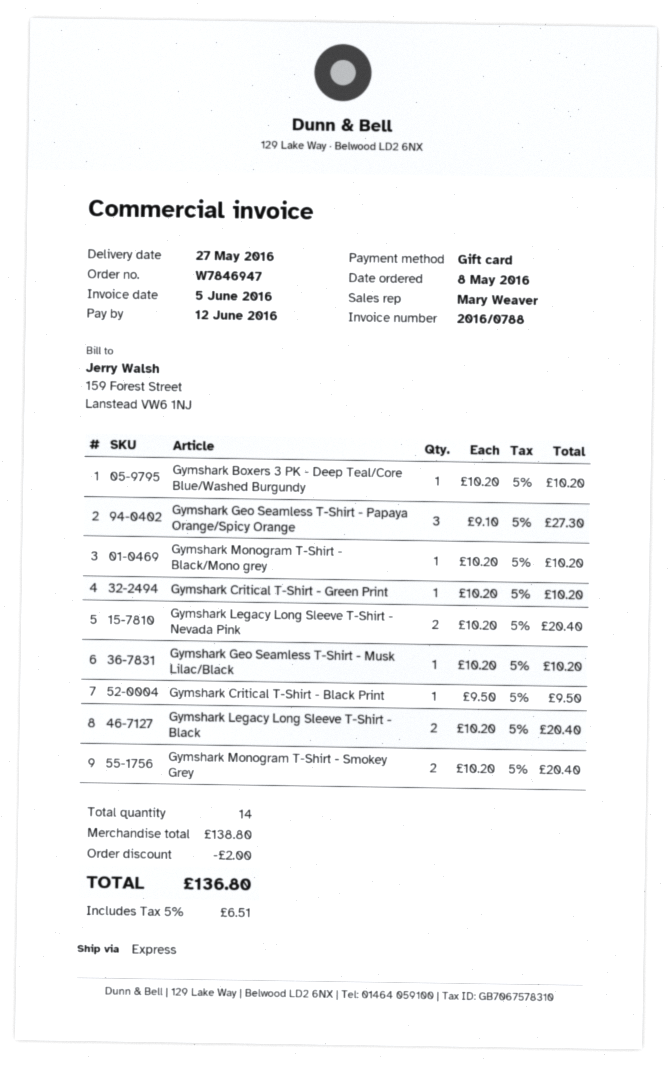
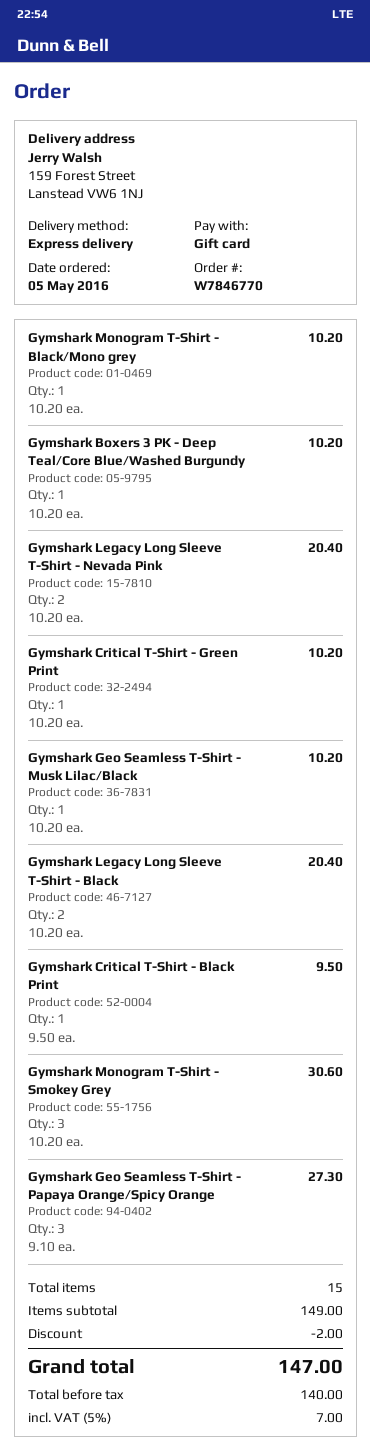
order number: W7846947 -> W7846770
order date: 2016-05-08 -> 2016-05-05
Gymshark Monogram T-Shirt - Smokey Grey: 2 x 10.20 = 20.40 -> 3 x 10.20 = 30.60
total quantity: 14 -> 15
subtotal: 138.80 -> 149.00
tax: 5% = 6.51 -> 5% = 7.00
total: 136.80 -> 147.00

